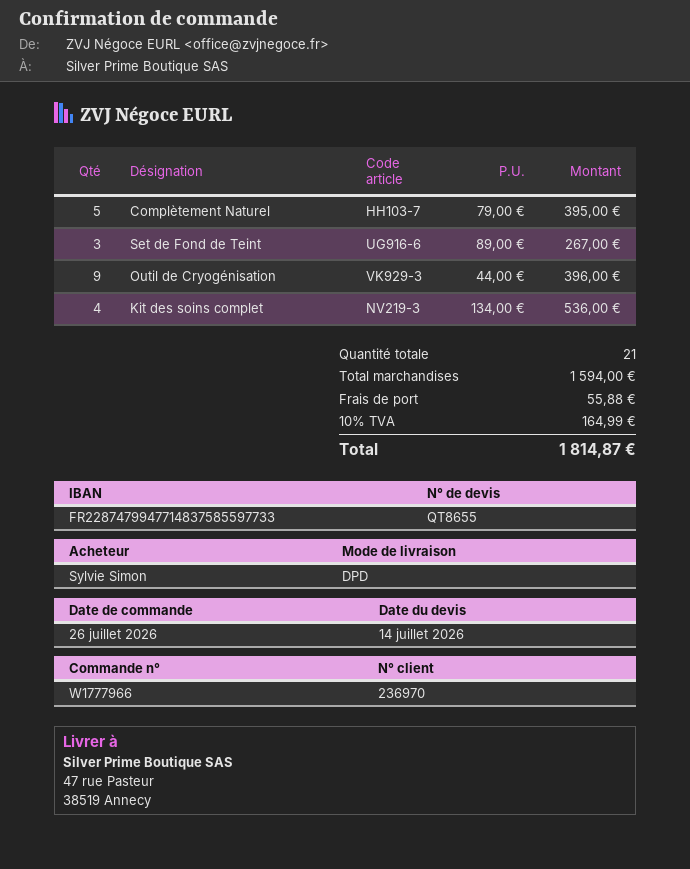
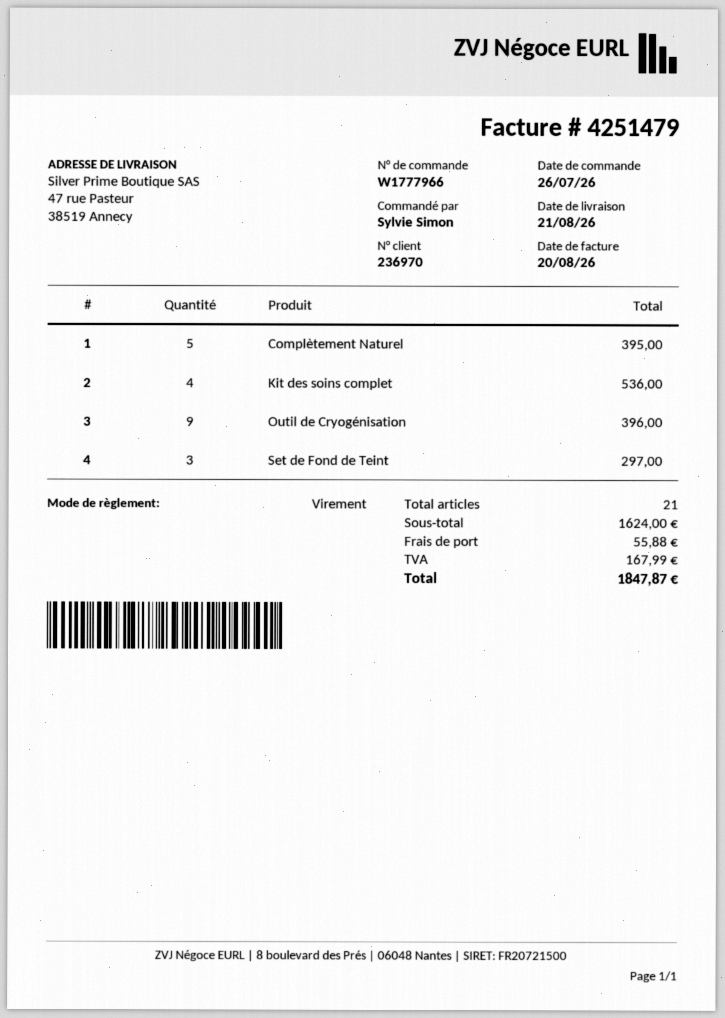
Set de Fond de Teint: 3 for 267.00 -> 3 for 297.00
subtotal: 1594.00 -> 1624.00
tax: 164.99 -> 167.99
total: 1814.87 -> 1847.87

